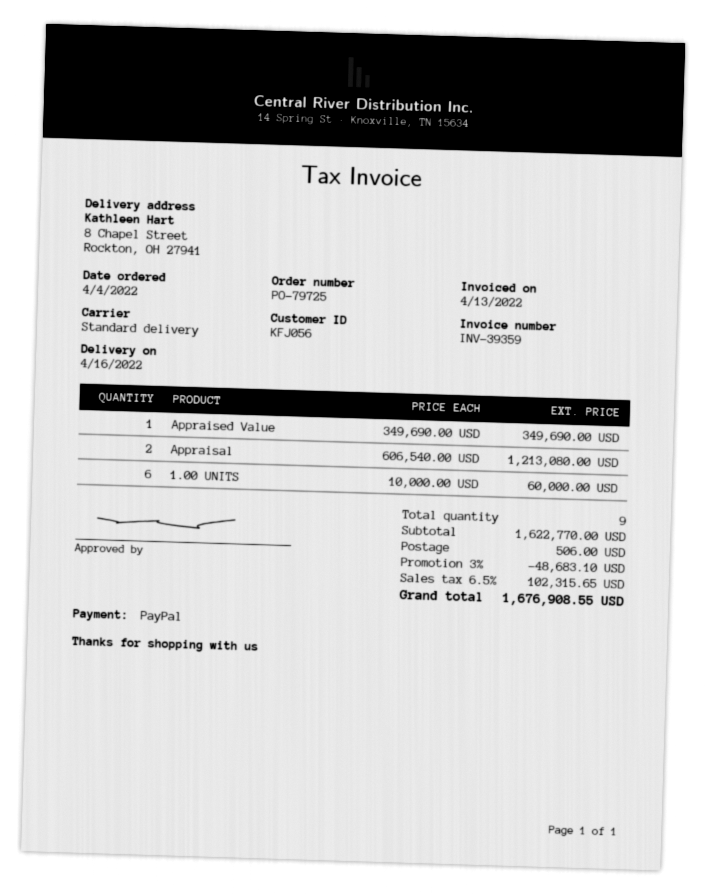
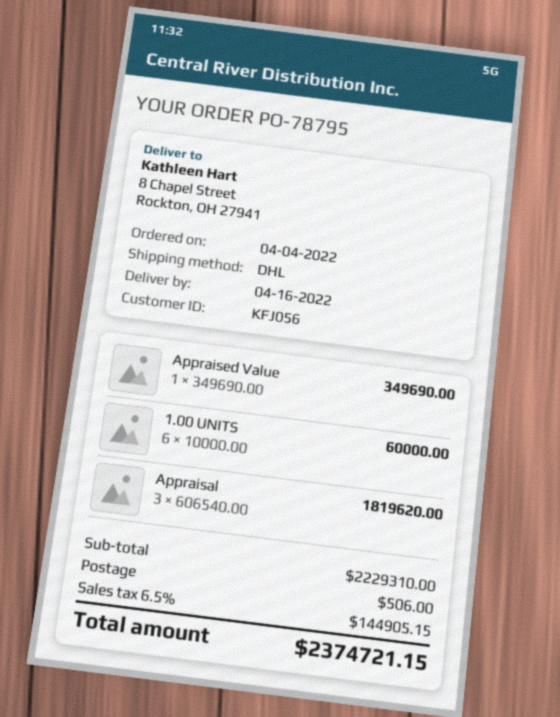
order number: PO-79725 -> PO-78795
shipping method: standard -> DHL
Appraisal: 2 x 606540.00 = 1213080.00 -> 3 x 606540.00 = 1819620.00
subtotal: 1622770.00 -> 2229310.00
discount: 3% = 48683.10 -> none
tax: 6.5% = 102315.65 -> 6.5% = 144905.15
total: 1676908.55 -> 2374721.15

